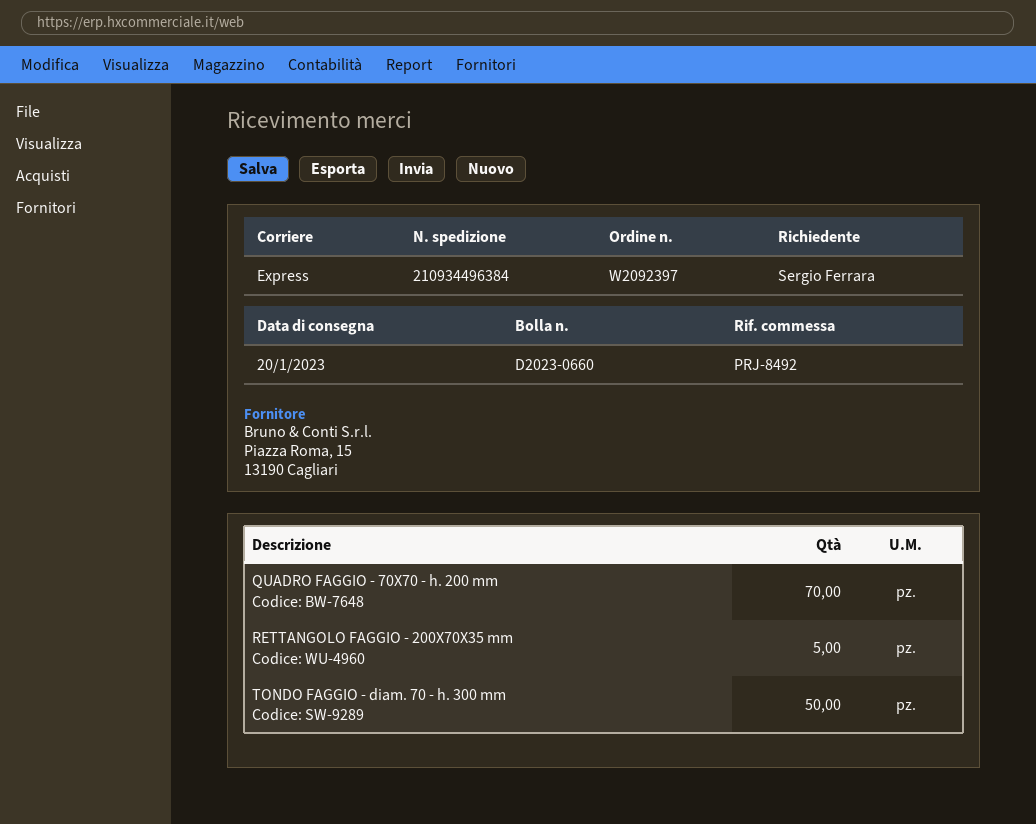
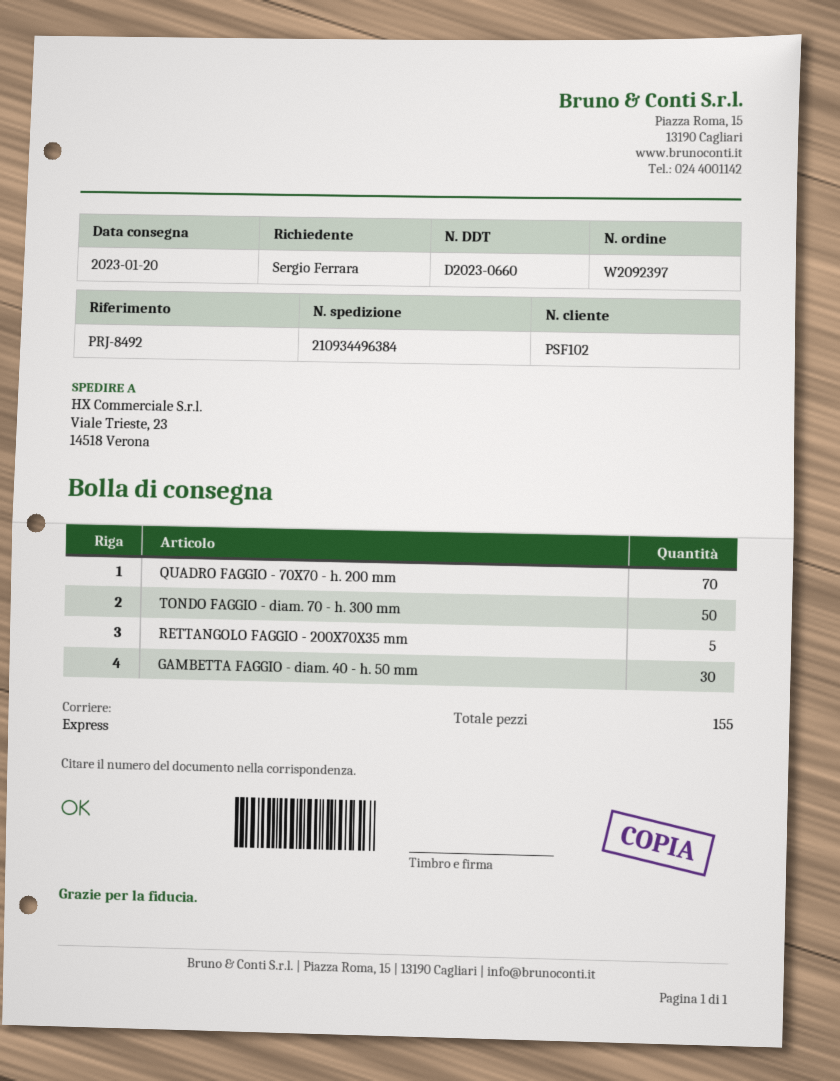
GAMBETTA FAGGIO - diam. 40 - h. 50 mm: none -> 30

